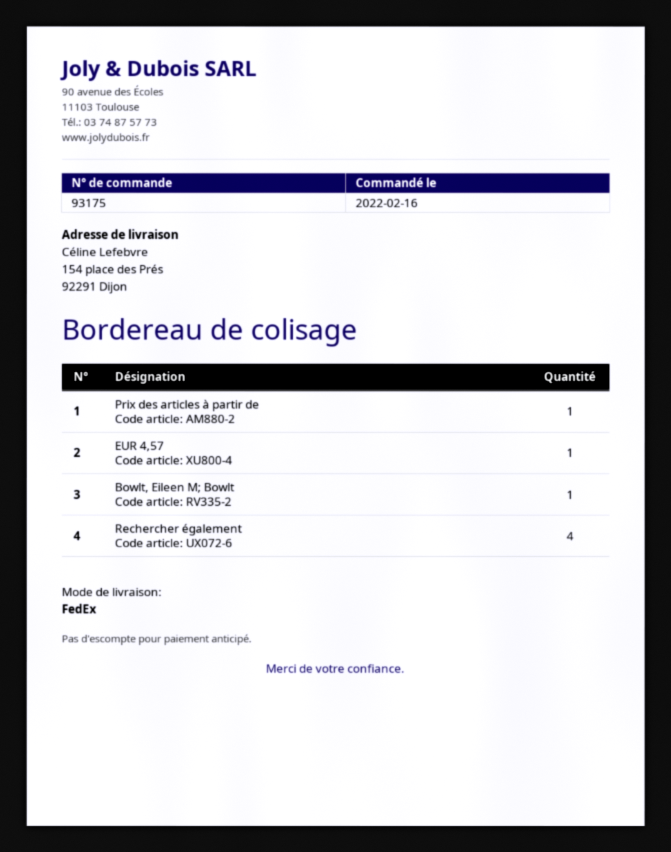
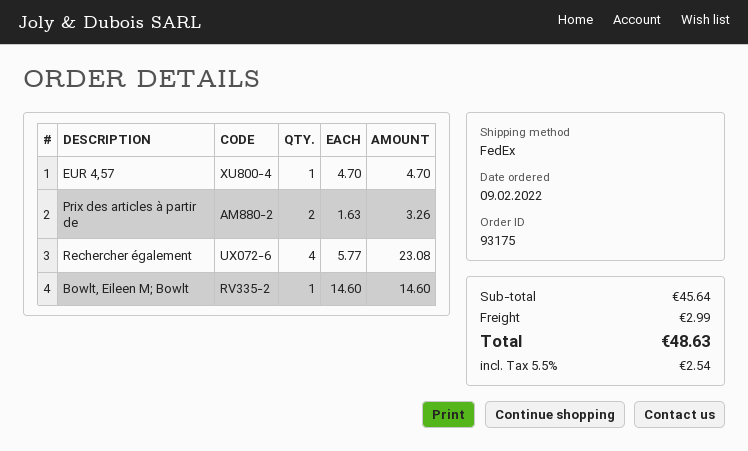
order date: 2022-02-16 -> 2022-02-09
Prix des articles à partir de: 1 -> 2

